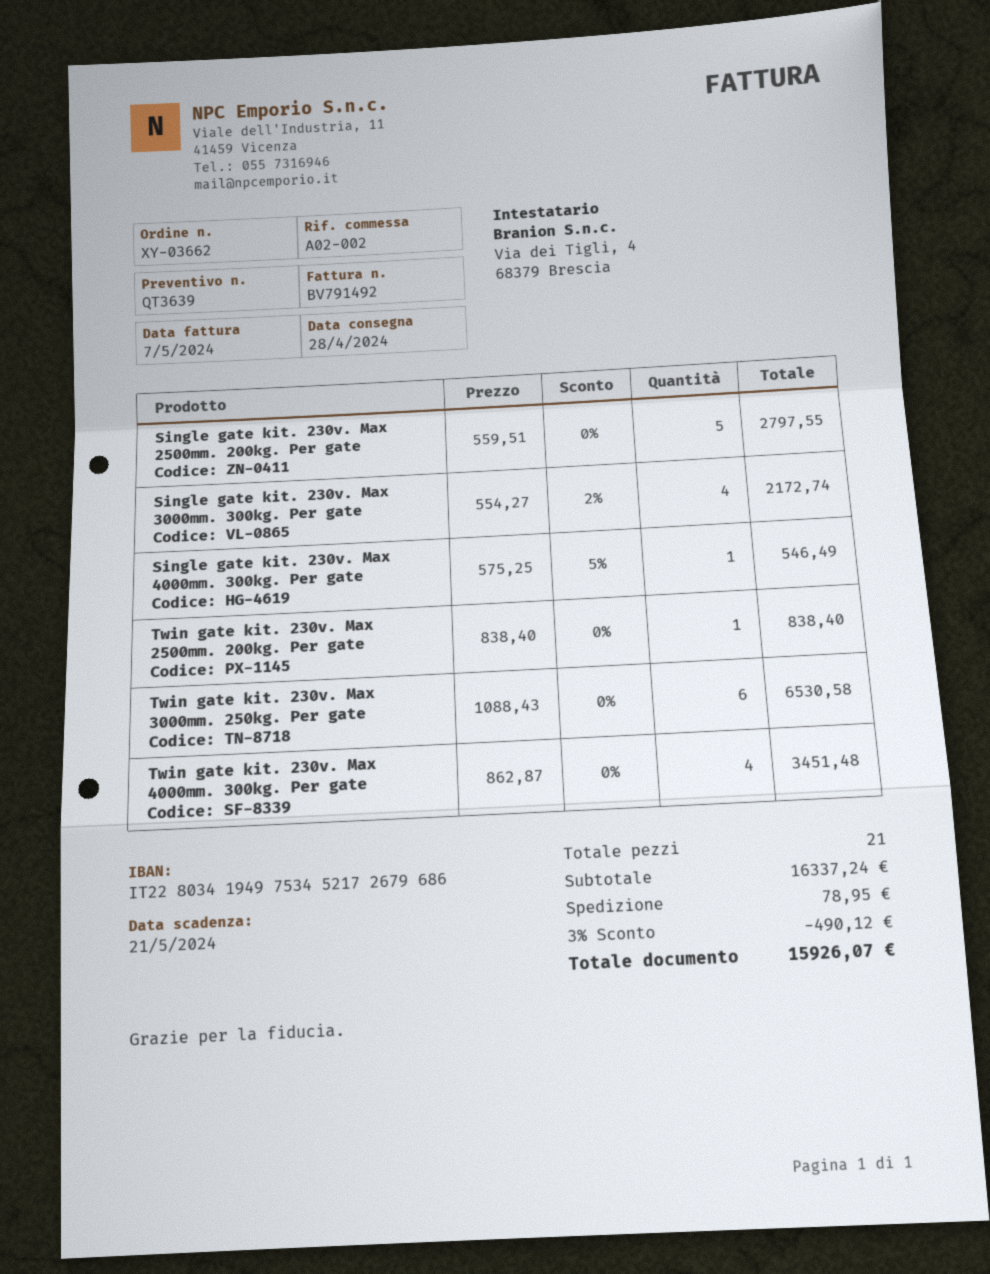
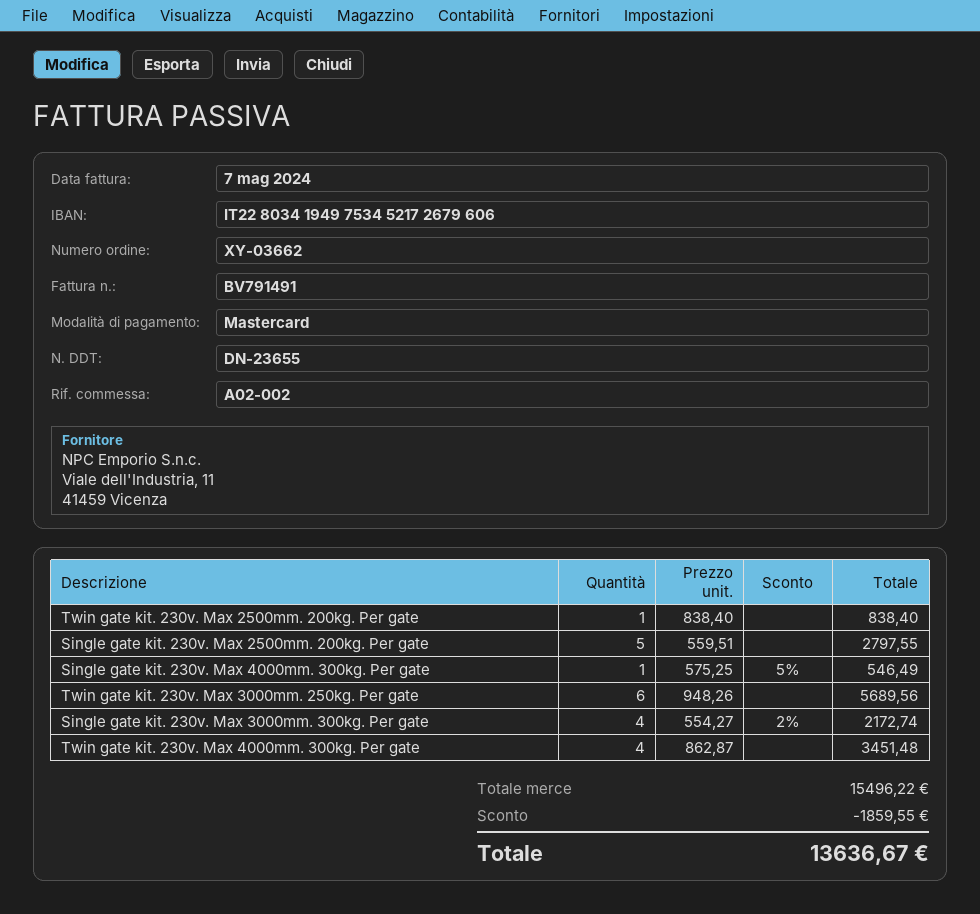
invoice number: BV791492 -> BV791491
bank account: IT2280341949753452172679686 -> IT2280341949753452172679606
Twin gate kit. 230v. Max 3000mm. 250kg. Per gate: 6 x 1088.43 = 6530.58 -> 6 x 948.26 = 5689.56
subtotal: 16337.24 -> 15496.22
discount: 490.12 -> 1859.55
shipping: 78.95 -> none
total: 15926.07 -> 13636.67

